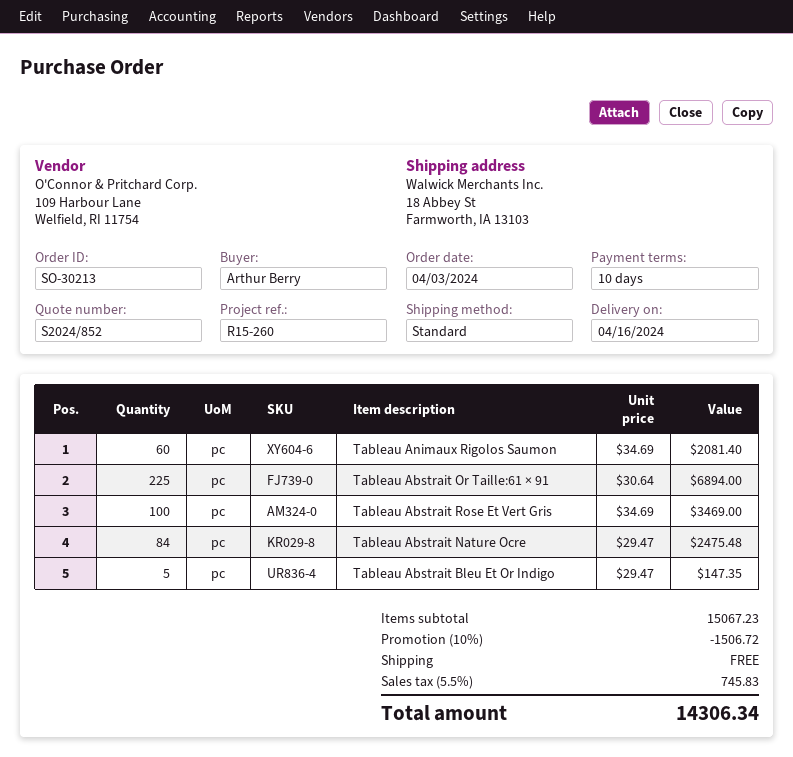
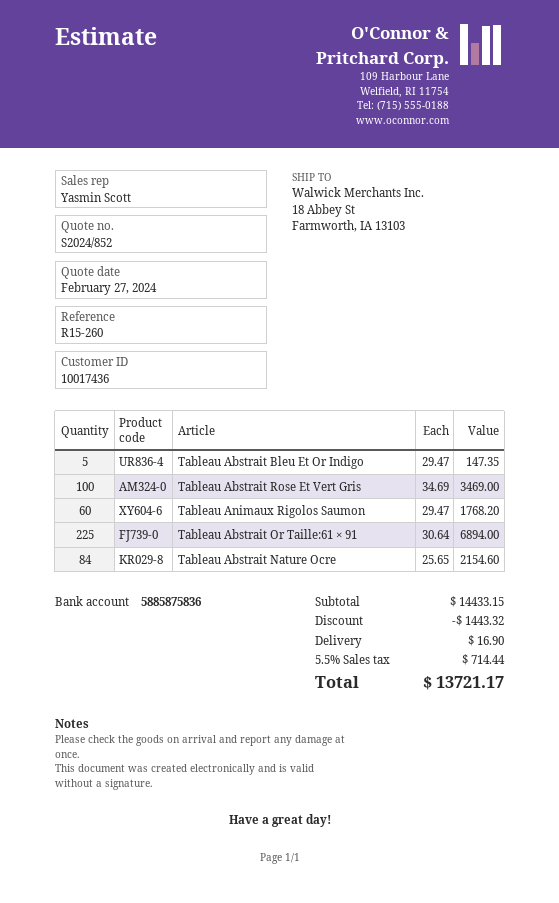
Tableau Animaux Rigolos Saumon: 60 x 34.69 = 2081.40 -> 60 x 29.47 = 1768.20
Tableau Abstrait Nature Ocre: 84 x 29.47 = 2475.48 -> 84 x 25.65 = 2154.60
subtotal: 15067.23 -> 14433.15
discount: 1506.72 -> 1443.32
shipping: 0.00 -> 16.90
tax: 5.5% = 745.83 -> 5.5% = 714.44
total: 14306.34 -> 13721.17

